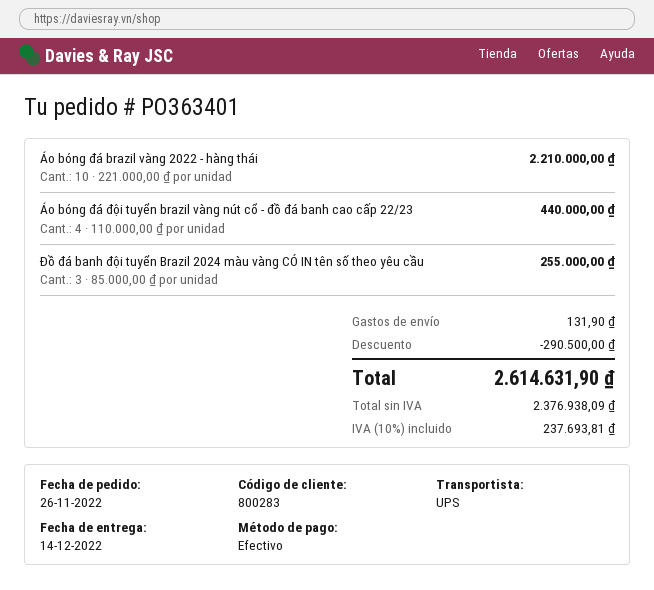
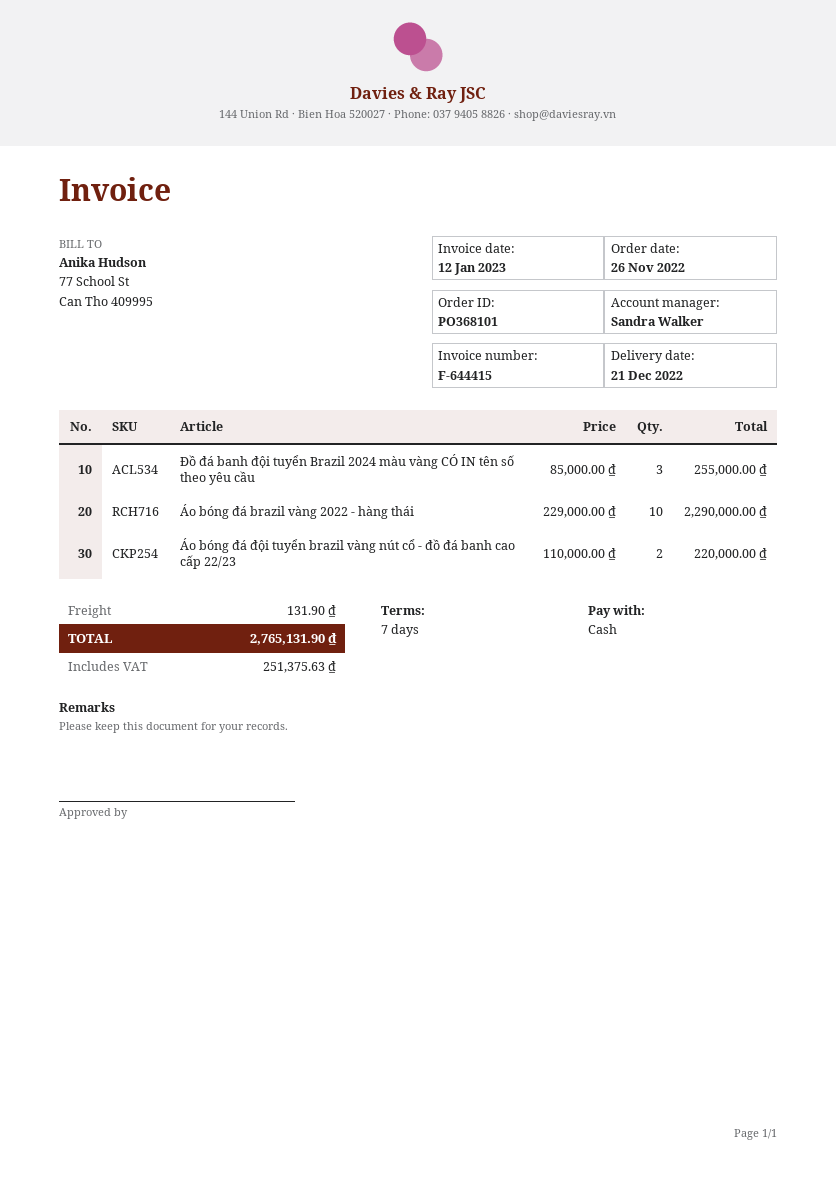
order number: PO363401 -> PO368101
delivery date: 2022-12-14 -> 2022-12-21
Áo bóng đá brazil vàng 2022 - hàng thái: 10 x 221000.00 = 2210000.00 -> 10 x 229000.00 = 2290000.00
Áo bóng đá đội tuyển brazil vàng nút cổ - đồ đá banh cao cấp 22/23: 4 x 110000.00 = 440000.00 -> 2 x 110000.00 = 220000.00
discount: 290500.00 -> none
tax: 237693.81 -> 251375.63
total: 2614631.90 -> 2765131.90

